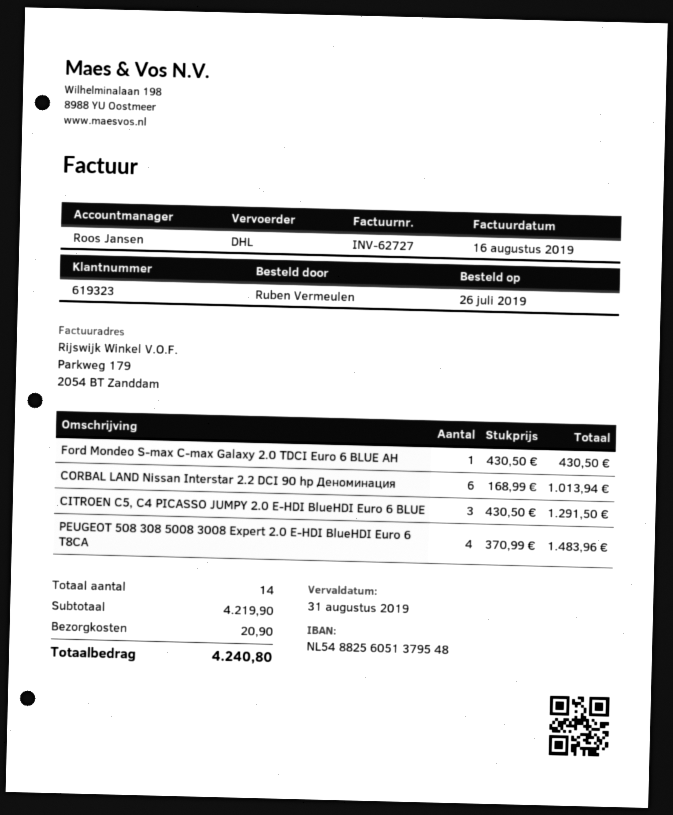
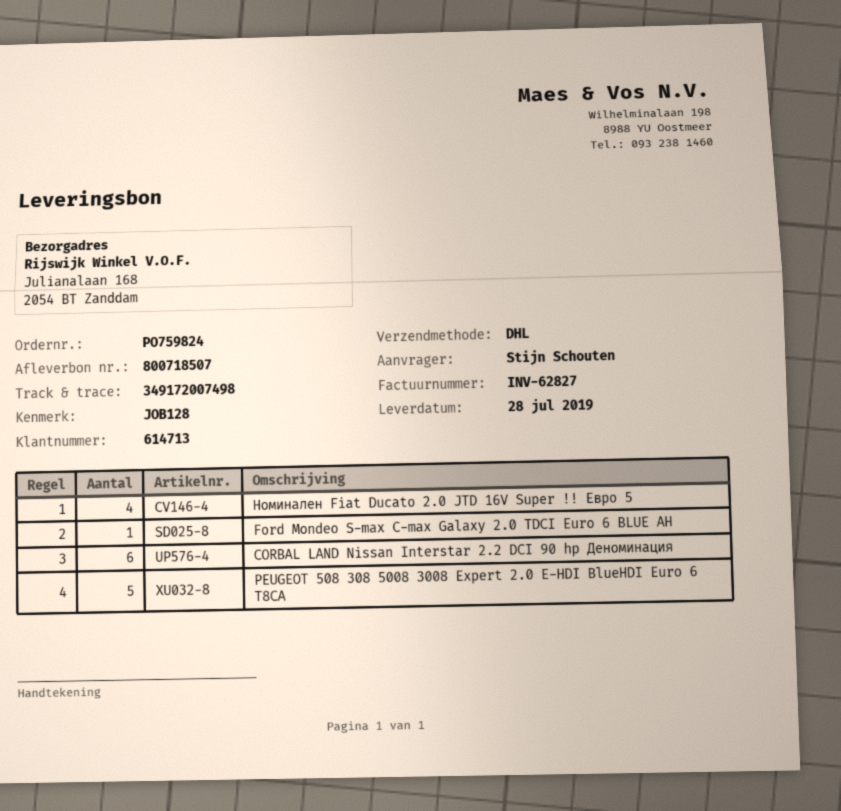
invoice number: INV-62727 -> INV-62827
customer number: 619323 -> 614713
ordered by: Ruben Vermeulen -> Stijn Schouten
CITROEN C5, C4 PICASSO JUMPY 2.0 E-HDI BlueHDI Euro 6 BLUE: 3 -> none
PEUGEOT 508 308 5008 3008 Expert 2.0 E-HDI BlueHDI Euro 6 T8CA: 4 -> 5
Номинален Fiat Ducato 2.0 JTD 16V Super !! Евро 5: none -> 4

